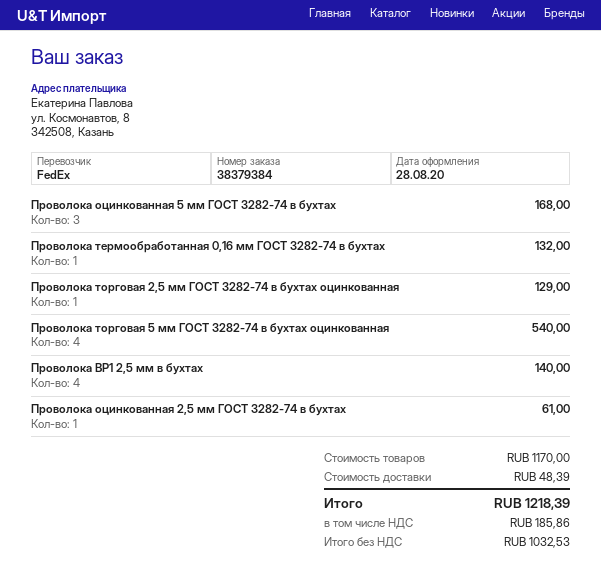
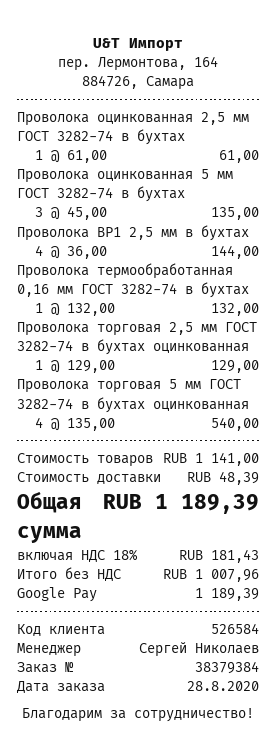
Проволока оцинкованная 5 мм ГОСТ 3282-74 в бухтах: 3 for 168.00 -> 3 for 135.00
Проволока ВР1 2,5 мм в бухтах: 4 for 140.00 -> 4 for 144.00
subtotal: 1170.00 -> 1141.00
net: 1032.53 -> 1007.96
tax: 185.86 -> 181.43
total: 1218.39 -> 1189.39

